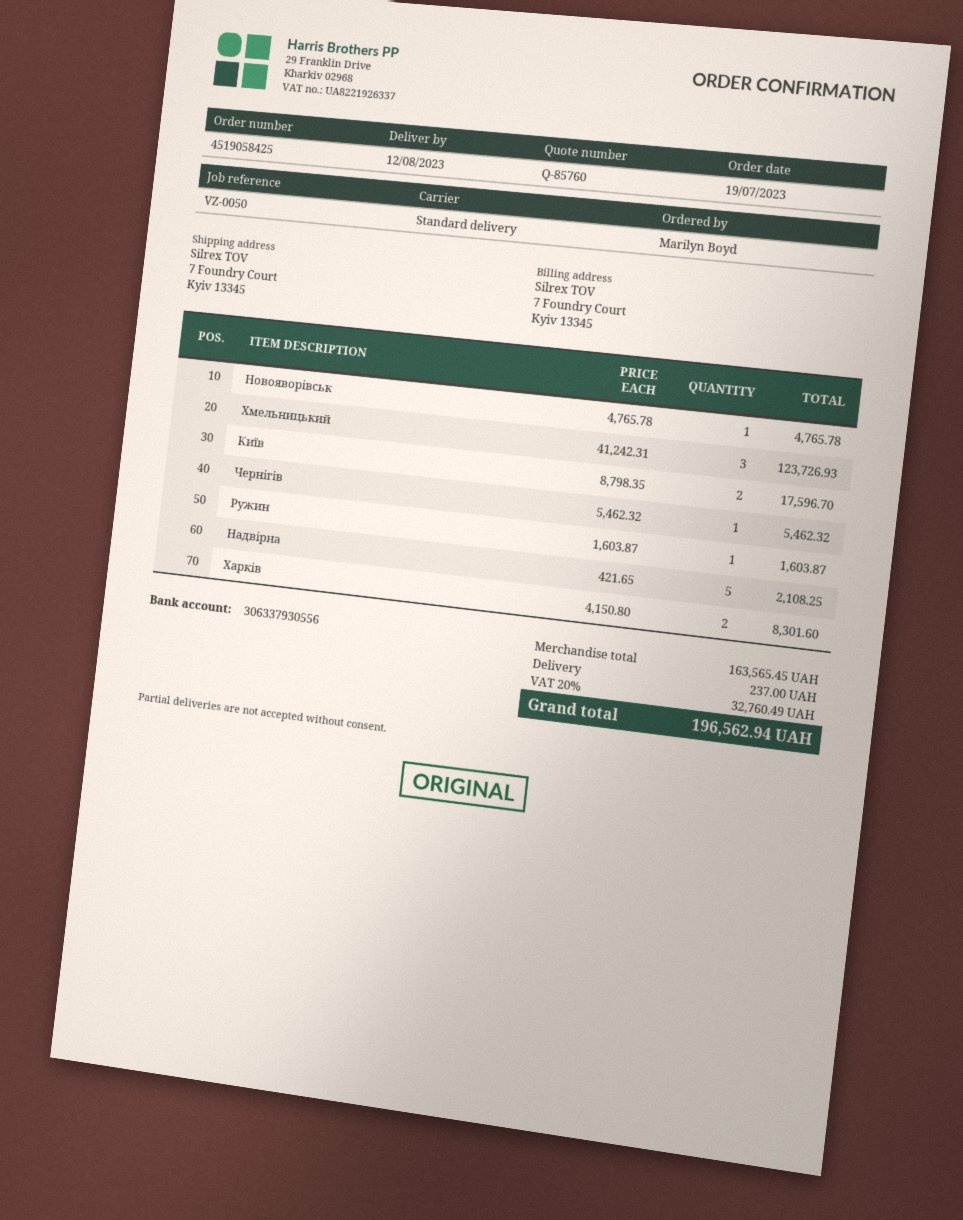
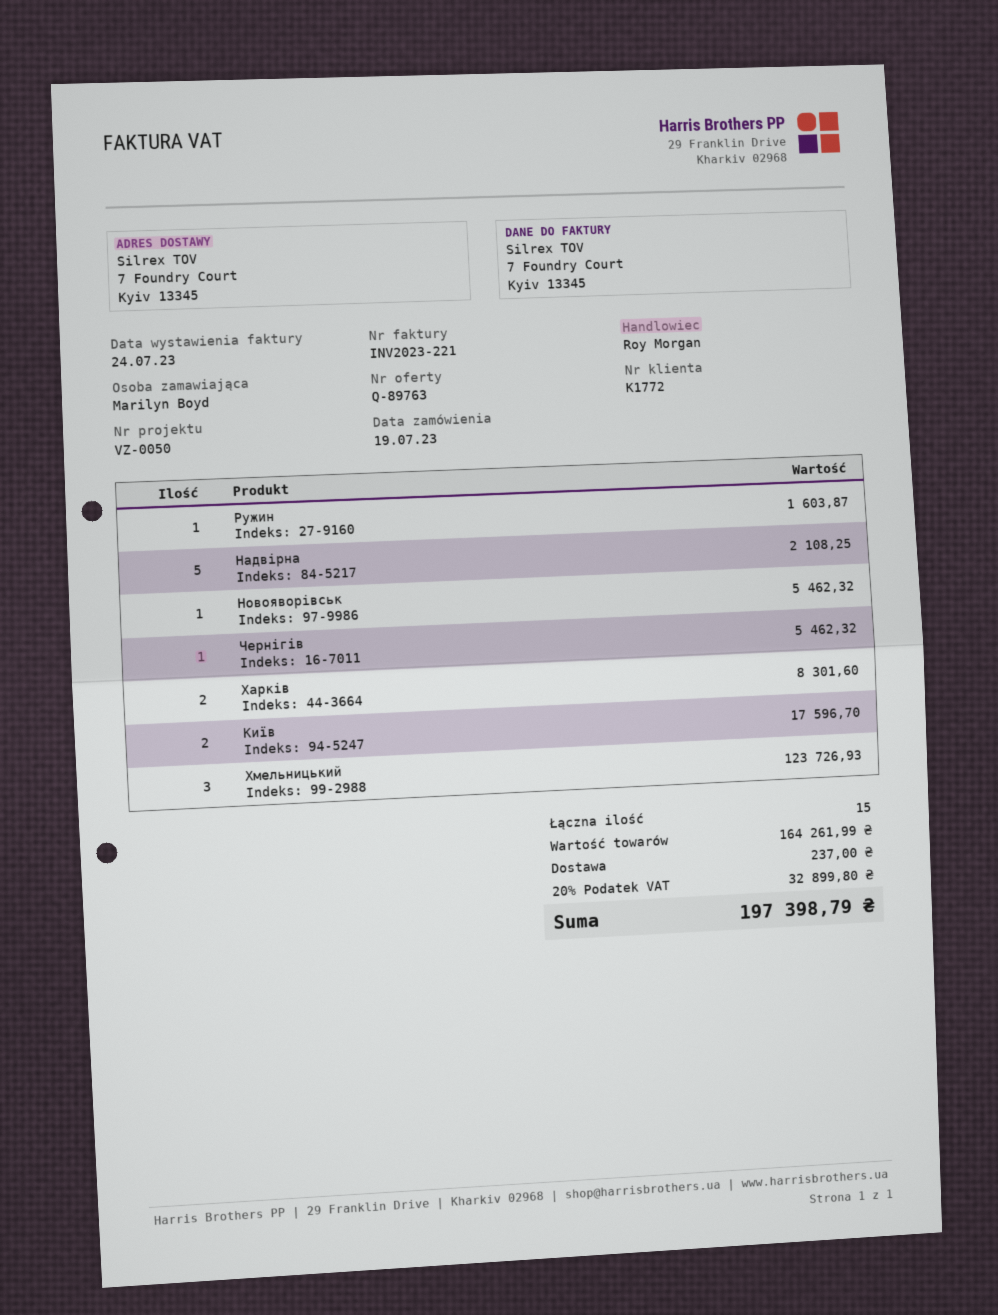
quote number: Q-85760 -> Q-89763
Новояворівськ: 1 for 4765.78 -> 1 for 5462.32
subtotal: 163565.45 -> 164261.99
tax: 20% = 32760.49 -> 20% = 32899.80
total: 196562.94 -> 197398.79

